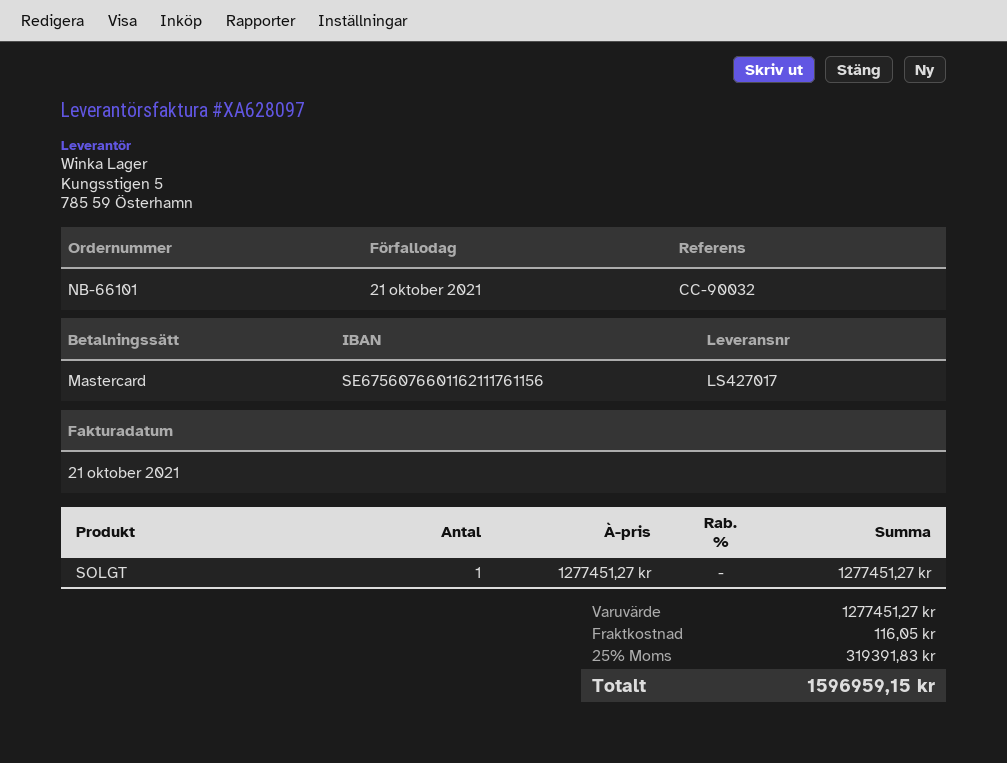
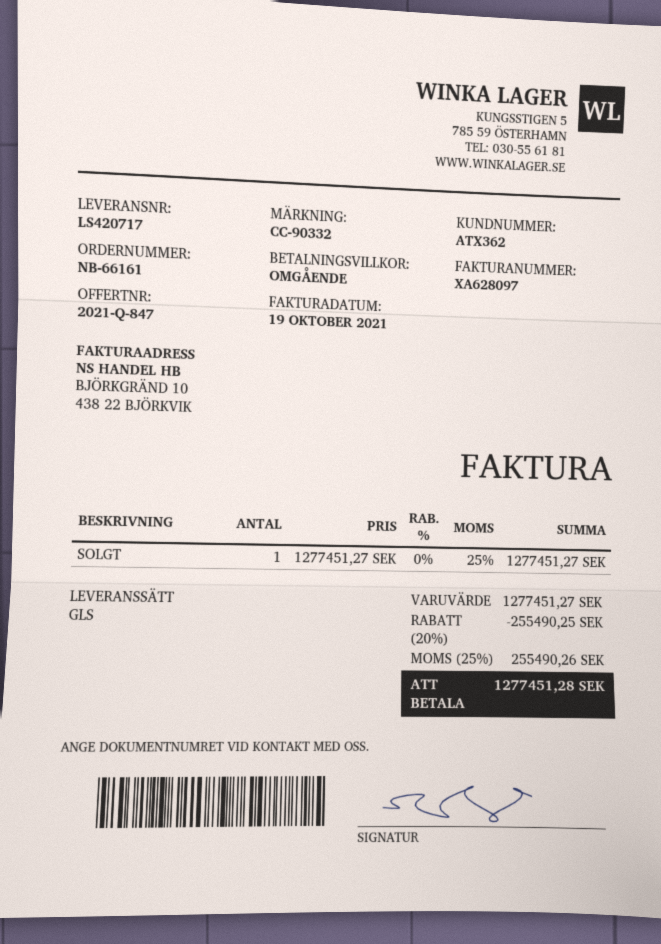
order number: NB-66101 -> NB-66161
delivery note number: LS427017 -> LS420717
invoice date: 2021-10-21 -> 2021-10-19
reference: CC-90032 -> CC-90332
discount: none -> 20% = 255490.25
shipping: 116.05 -> none
tax: 25% = 319391.83 -> 25% = 255490.26
total: 1596959.15 -> 1277451.28

